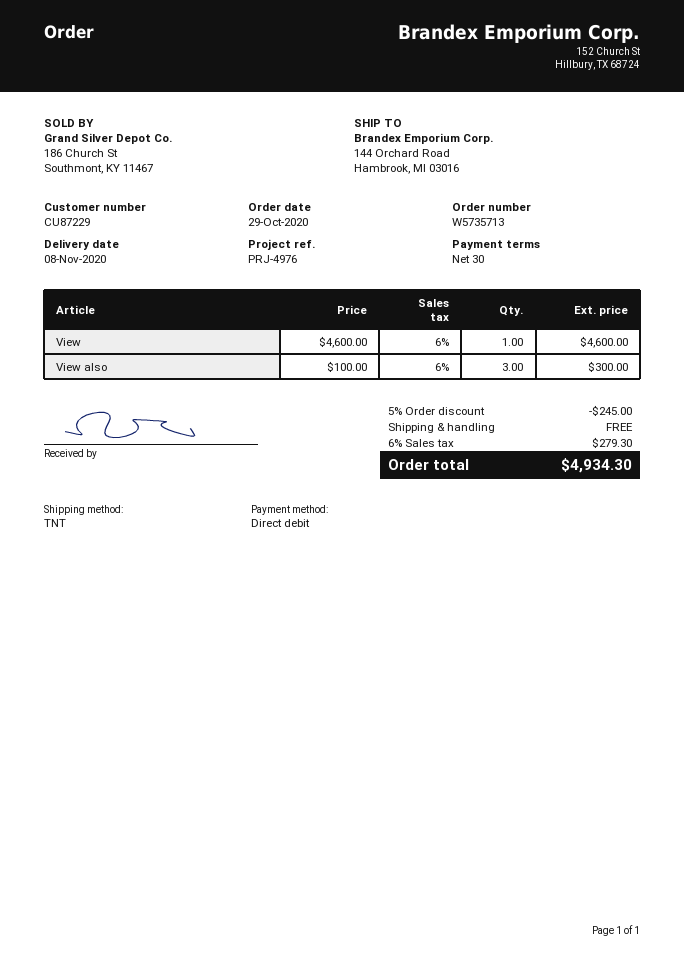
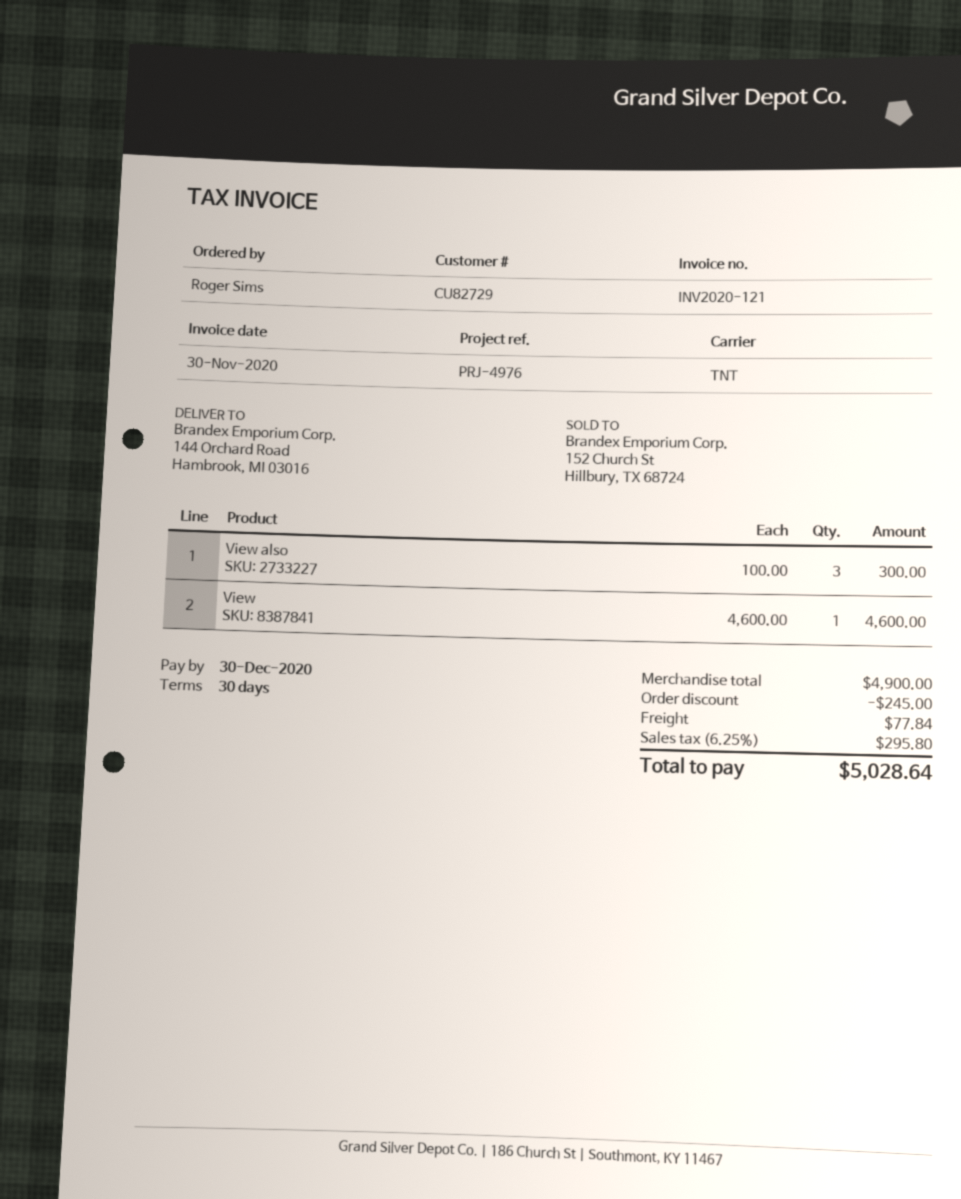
customer number: CU87229 -> CU82729
shipping: 0.00 -> 77.84
tax: 6% = 279.30 -> 6.25% = 295.80
total: 4934.30 -> 5028.64

